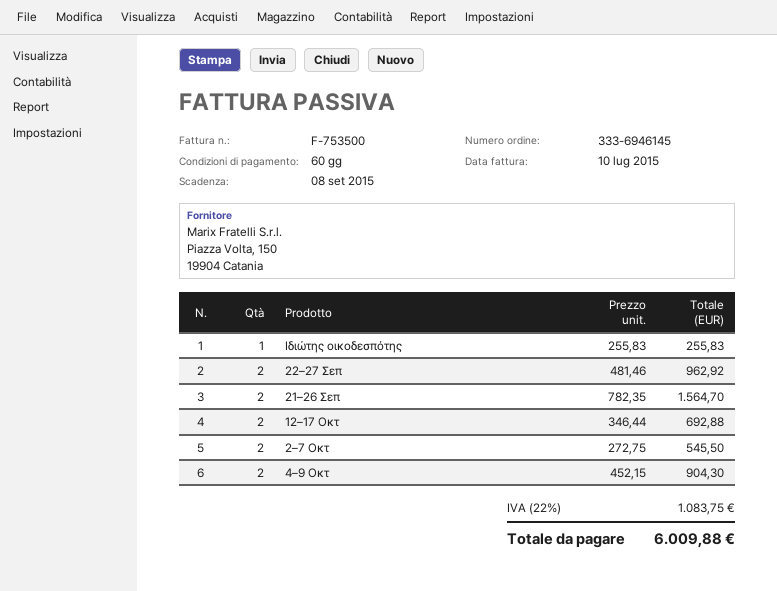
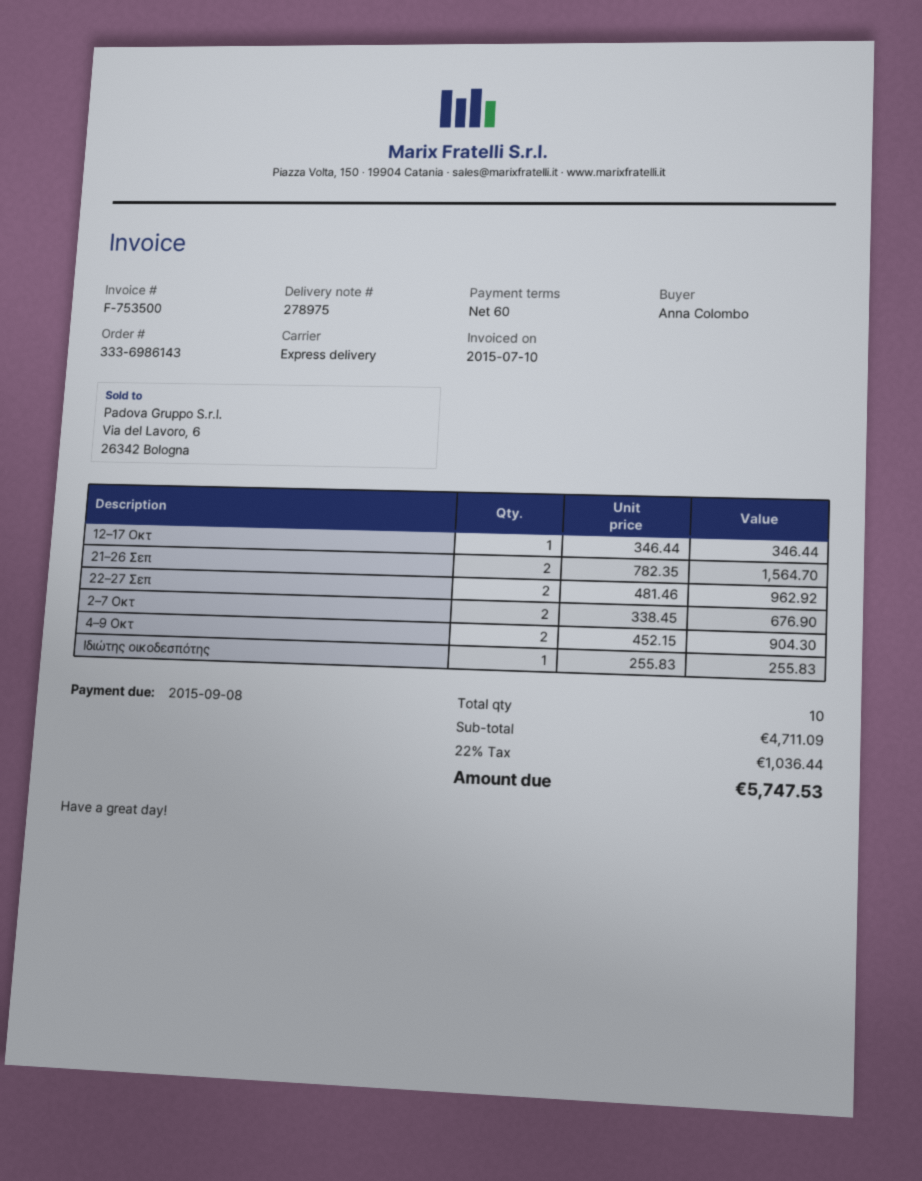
order number: 333-6946145 -> 333-6986143
12–17 Οκτ: 2 x 346.44 = 692.88 -> 1 x 346.44 = 346.44
2–7 Οκτ: 2 x 272.75 = 545.50 -> 2 x 338.45 = 676.90
tax: 22% = 1083.75 -> 22% = 1036.44
total: 6009.88 -> 5747.53

